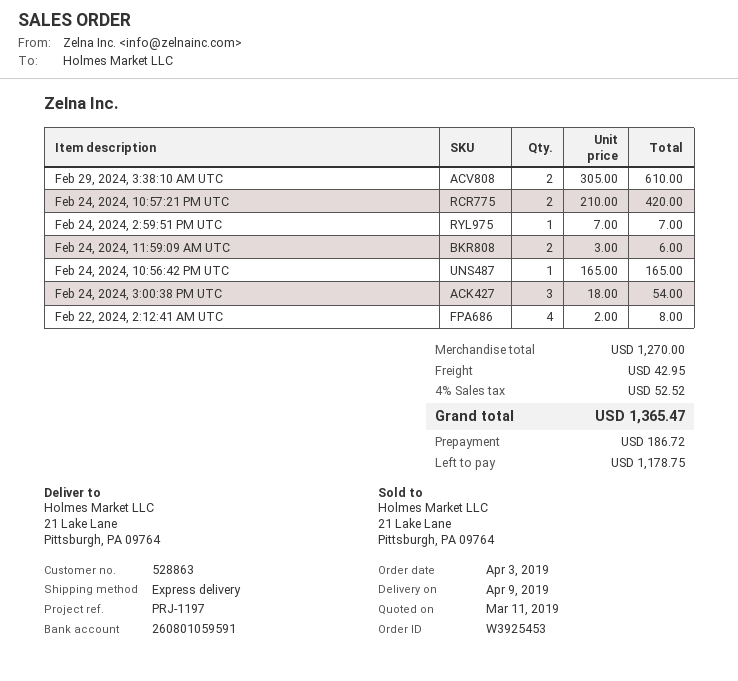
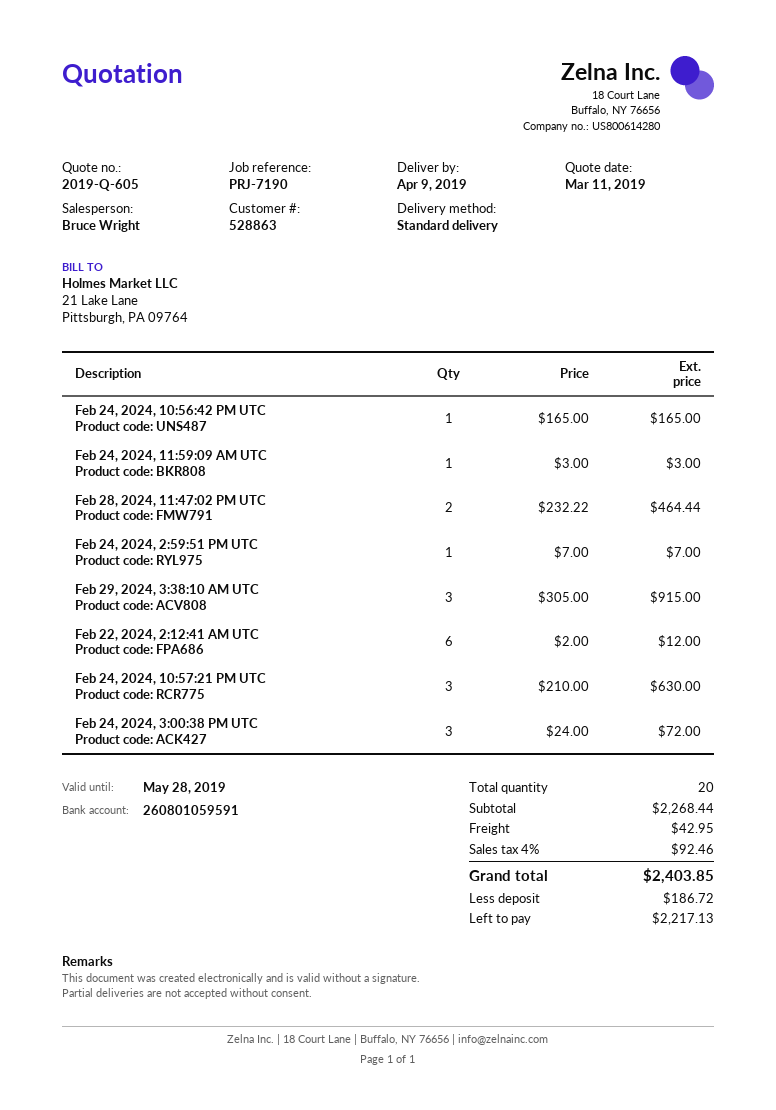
reference: PRJ-1197 -> PRJ-7190
shipping method: express -> standard
Feb 29, 2024, 3:38:10 AM UTC: 2 x 305.00 = 610.00 -> 3 x 305.00 = 915.00
Feb 24, 2024, 10:57:21 PM UTC: 2 x 210.00 = 420.00 -> 3 x 210.00 = 630.00
Feb 24, 2024, 11:59:09 AM UTC: 2 x 3.00 = 6.00 -> 1 x 3.00 = 3.00
Feb 24, 2024, 3:00:38 PM UTC: 3 x 18.00 = 54.00 -> 3 x 24.00 = 72.00
Feb 22, 2024, 2:12:41 AM UTC: 4 x 2.00 = 8.00 -> 6 x 2.00 = 12.00
Feb 28, 2024, 11:47:02 PM UTC: none -> 2 x 232.22 = 464.44
subtotal: 1270.00 -> 2268.44
tax: 4% = 52.52 -> 4% = 92.46
total: 1365.47 -> 2403.85
balance: 1178.75 -> 2217.13

